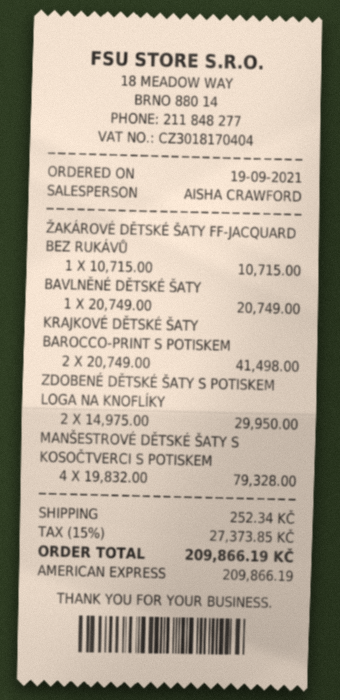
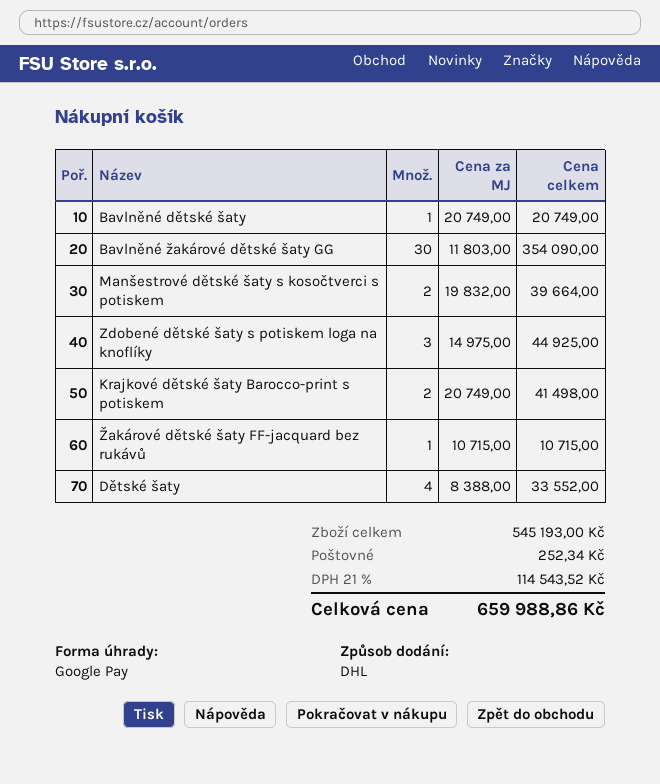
payment method: American Express -> Google Pay
ZDOBENÉ DĚTSKÉ ŠATY S POTISKEM LOGA NA KNOFLÍKY: 2 x 14975.00 = 29950.00 -> 3 x 14975.00 = 44925.00
MANŠESTROVÉ DĚTSKÉ ŠATY S KOSOČTVERCI S POTISKEM: 4 x 19832.00 = 79328.00 -> 2 x 19832.00 = 39664.00
Bavlněné žakárové dětské šaty GG: none -> 30 x 11803.00 = 354090.00
Dětské šaty: none -> 4 x 8388.00 = 33552.00
tax: 15% = 27373.85 -> 21% = 114543.52
total: 209866.19 -> 659988.86

